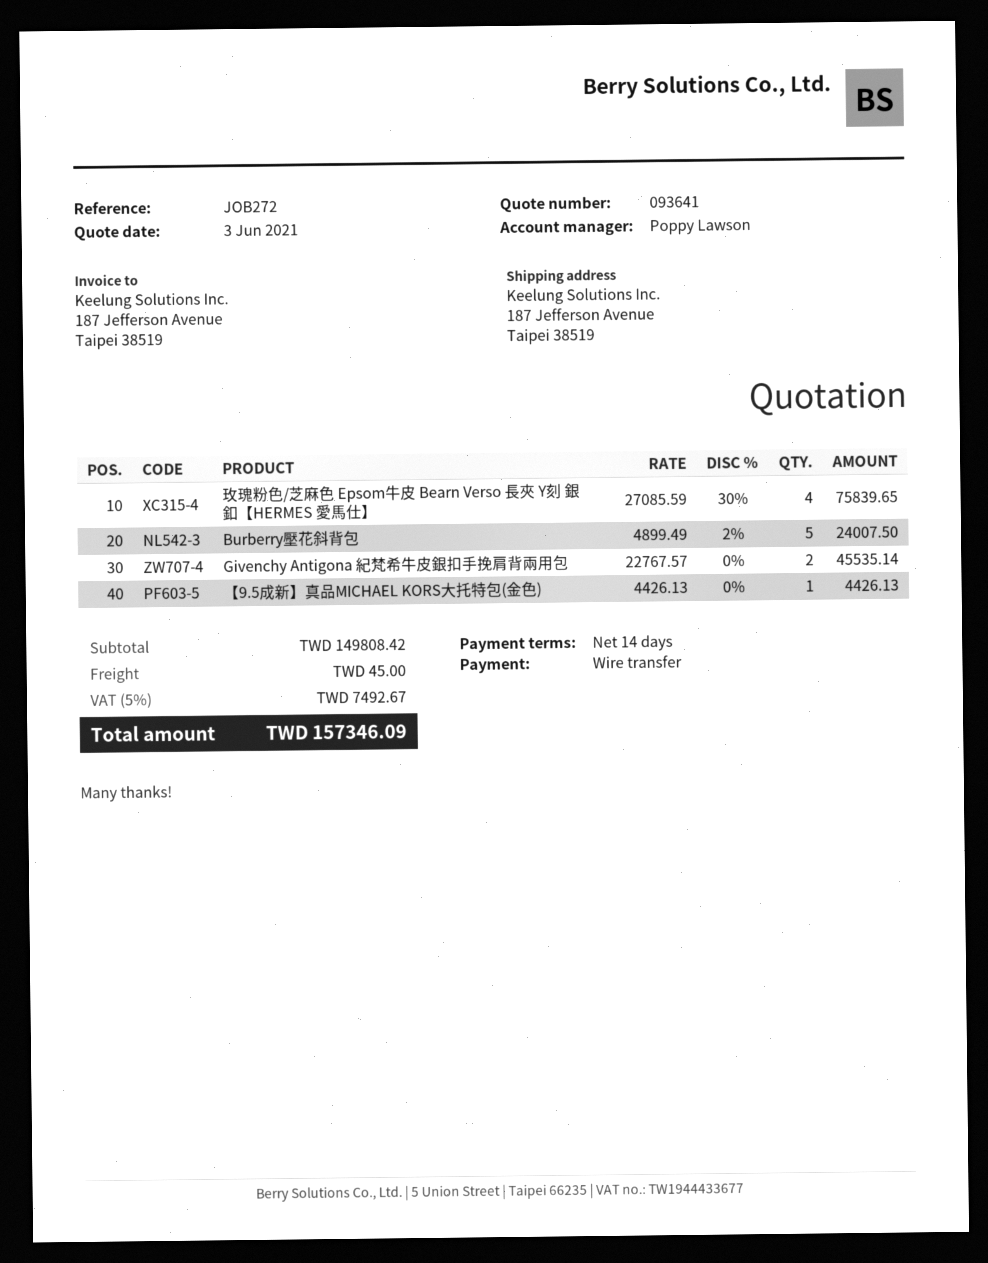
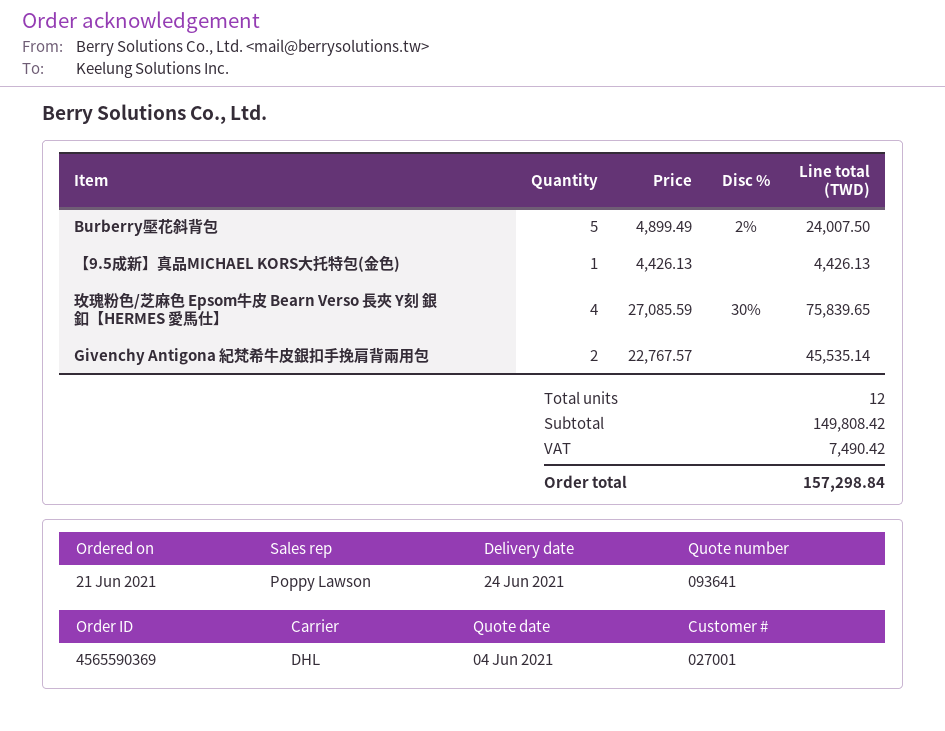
quote date: 2021-06-03 -> 2021-06-04
shipping: 45.00 -> none
tax: 7492.67 -> 7490.42
total: 157346.09 -> 157298.84

